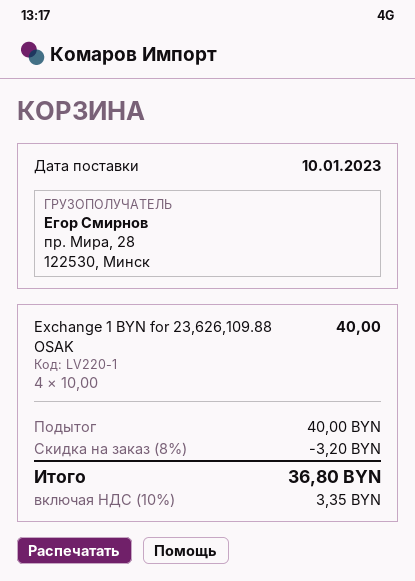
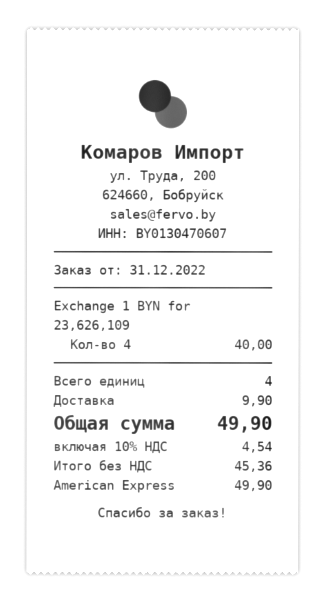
discount: 8% = 3.20 -> none
shipping: none -> 9.90
tax: 10% = 3.35 -> 10% = 4.54
total: 36.80 -> 49.90

